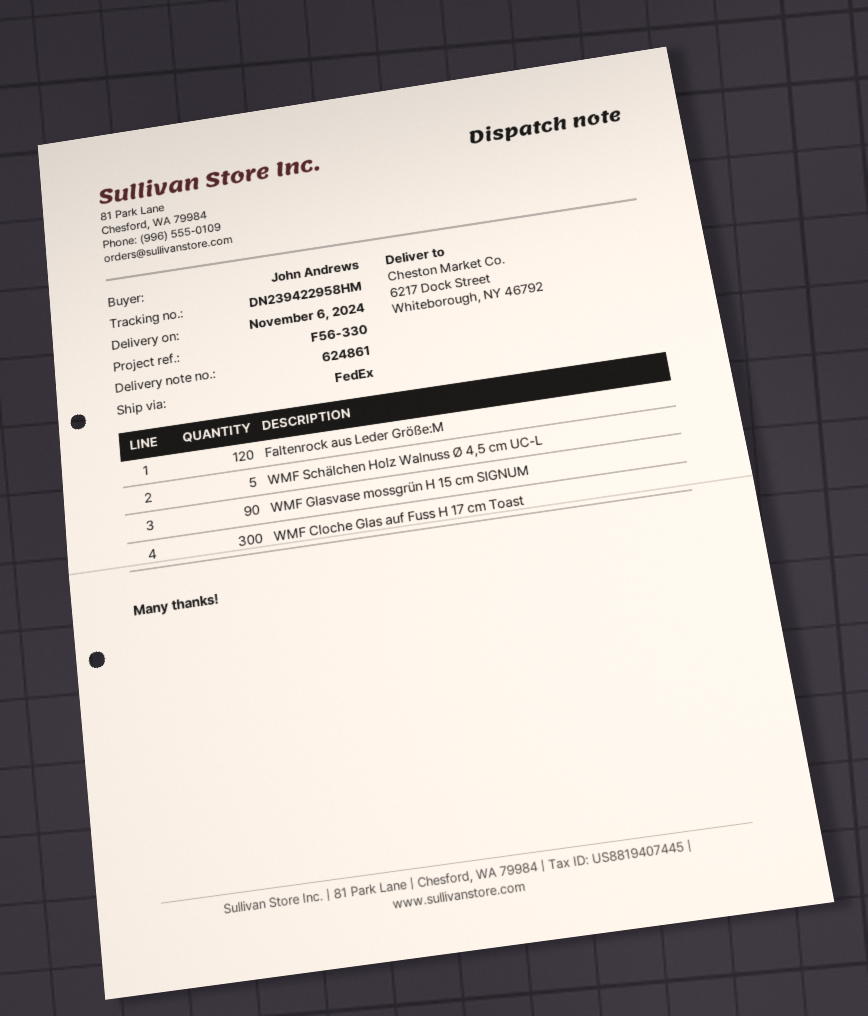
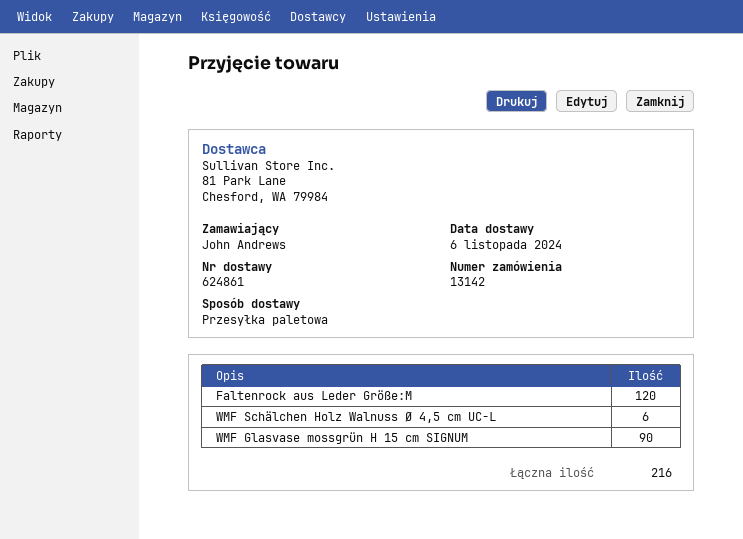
shipping method: FedEx -> pallet freight
WMF Schälchen Holz Walnuss Ø 4,5 cm UC-L: 5 -> 6
WMF Cloche Glas auf Fuss H 17 cm Toast: 300 -> none

